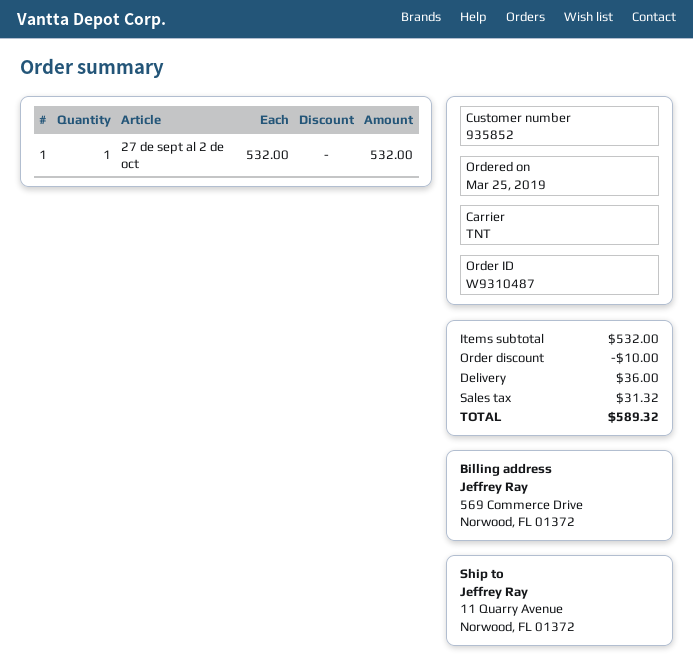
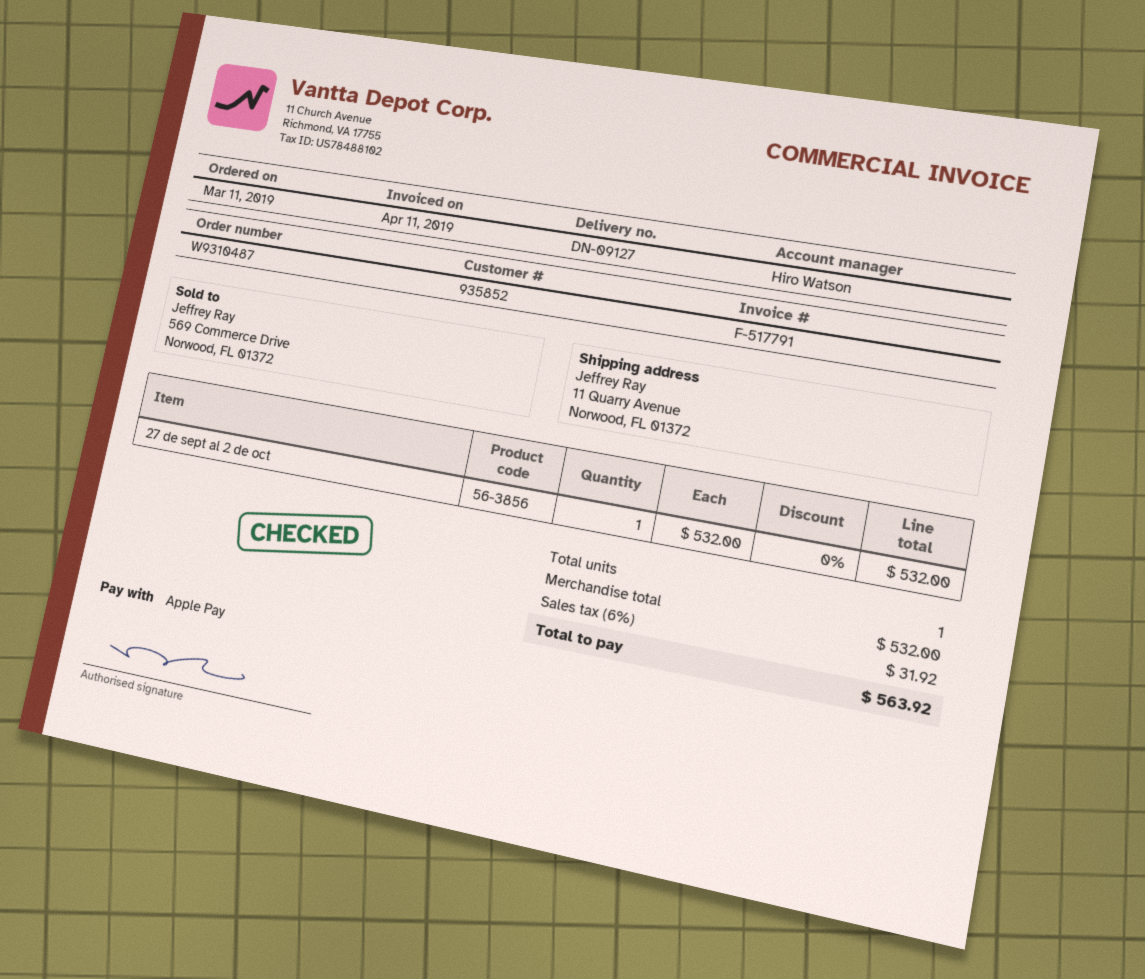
order date: 2019-03-25 -> 2019-03-11
discount: 10.00 -> none
shipping: 36.00 -> none
tax: 31.32 -> 31.92
total: 589.32 -> 563.92

